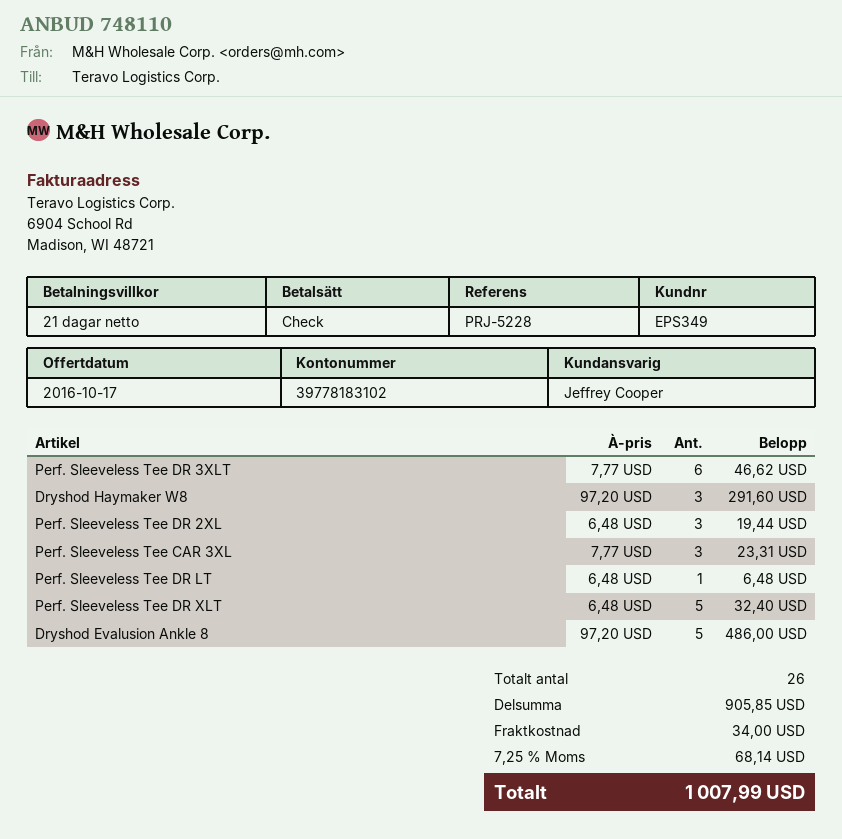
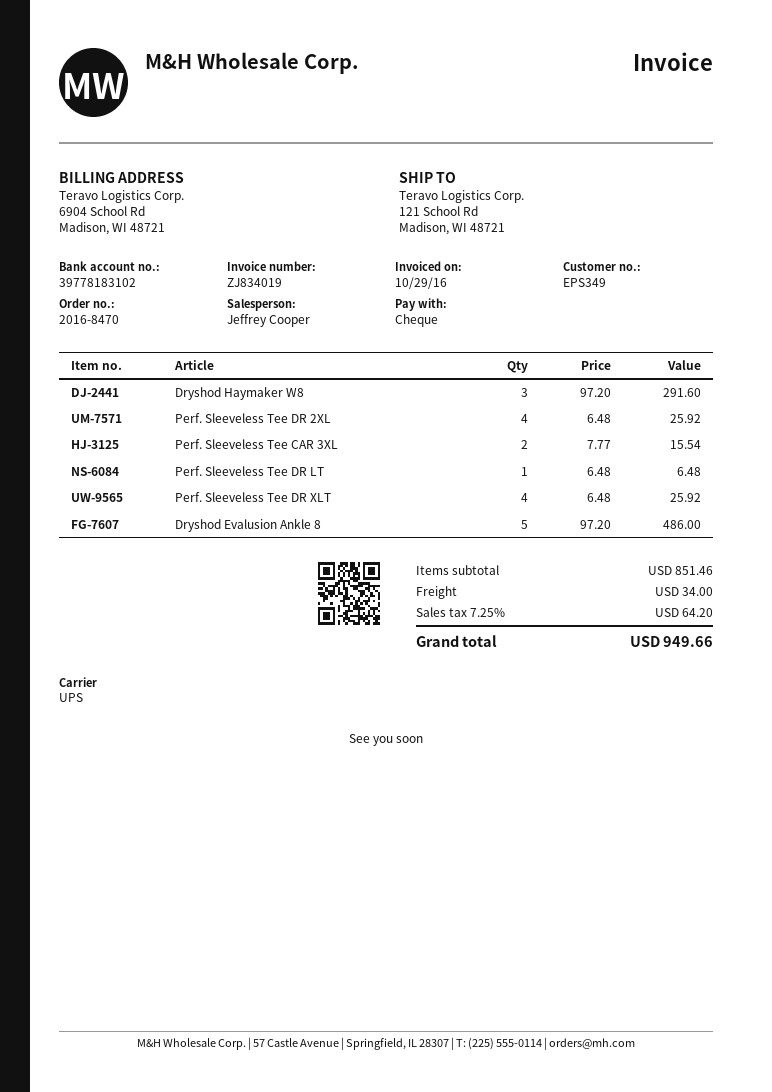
Perf. Sleeveless Tee DR 3XLT: 6 x 7.77 = 46.62 -> none
Perf. Sleeveless Tee DR 2XL: 3 x 6.48 = 19.44 -> 4 x 6.48 = 25.92
Perf. Sleeveless Tee CAR 3XL: 3 x 7.77 = 23.31 -> 2 x 7.77 = 15.54
Perf. Sleeveless Tee DR XLT: 5 x 6.48 = 32.40 -> 4 x 6.48 = 25.92
subtotal: 905.85 -> 851.46
tax: 7.25% = 68.14 -> 7.25% = 64.20
total: 1007.99 -> 949.66

